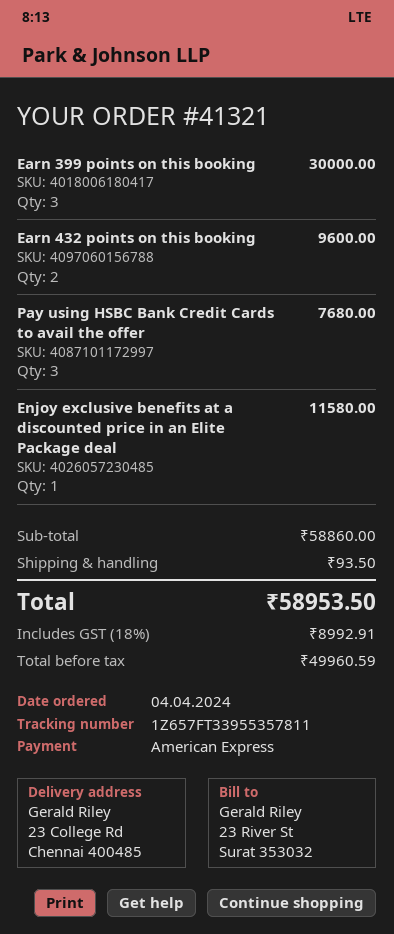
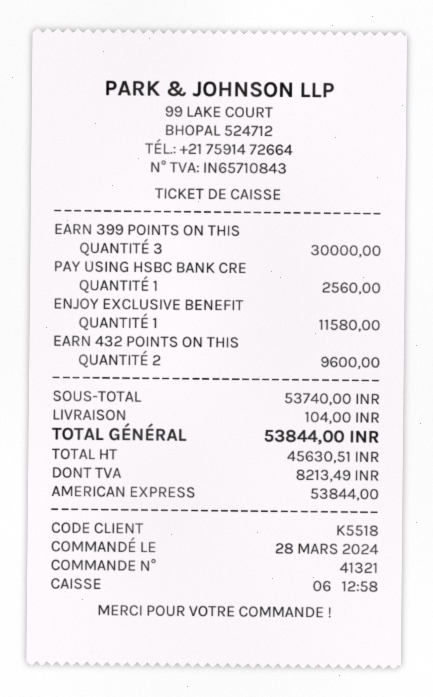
order date: 2024-04-04 -> 2024-03-28
Pay using HSBC Bank Credit Cards to avail the offer: 3 for 7680.00 -> 1 for 2560.00
subtotal: 58860.00 -> 53740.00
shipping: 93.50 -> 104.00
net: 49960.59 -> 45630.51
tax: 8992.91 -> 8213.49
total: 58953.50 -> 53844.00

